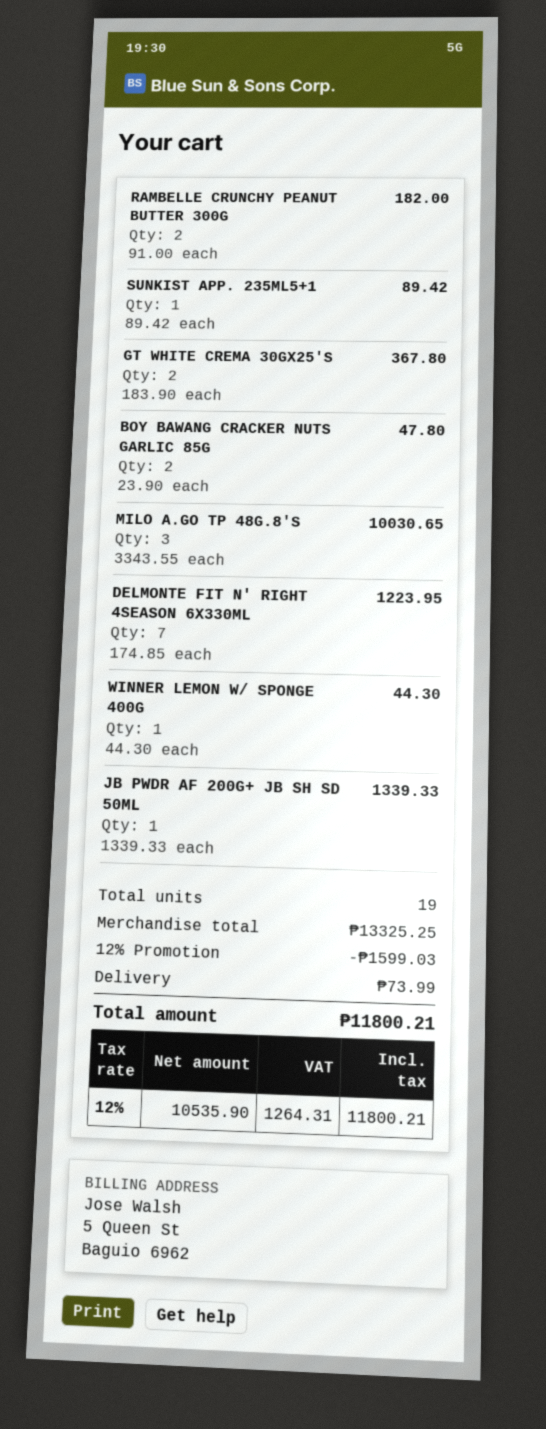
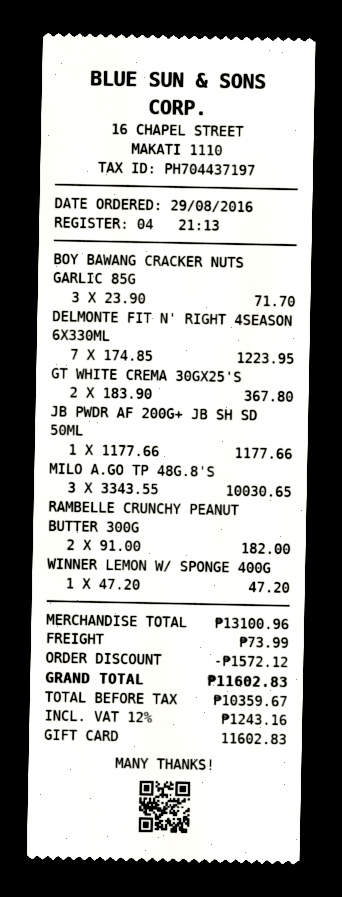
SUNKIST APP. 235ML5+1: 1 x 89.42 = 89.42 -> none
BOY BAWANG CRACKER NUTS GARLIC 85G: 2 x 23.90 = 47.80 -> 3 x 23.90 = 71.70
WINNER LEMON W/ SPONGE 400G: 1 x 44.30 = 44.30 -> 1 x 47.20 = 47.20
JB PWDR AF 200G+ JB SH SD 50ML: 1 x 1339.33 = 1339.33 -> 1 x 1177.66 = 1177.66
subtotal: 13325.25 -> 13100.96
discount: 1599.03 -> 1572.12
net: 10535.90 -> 10359.67
tax: 12% = 1264.31 -> 12% = 1243.16
total: 11800.21 -> 11602.83

